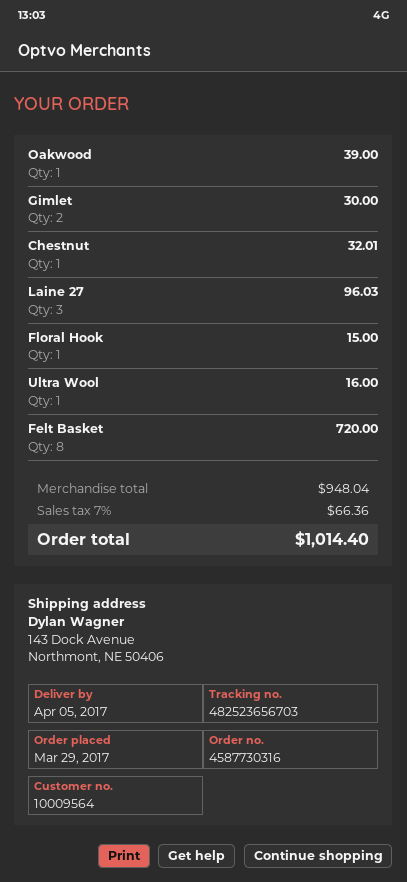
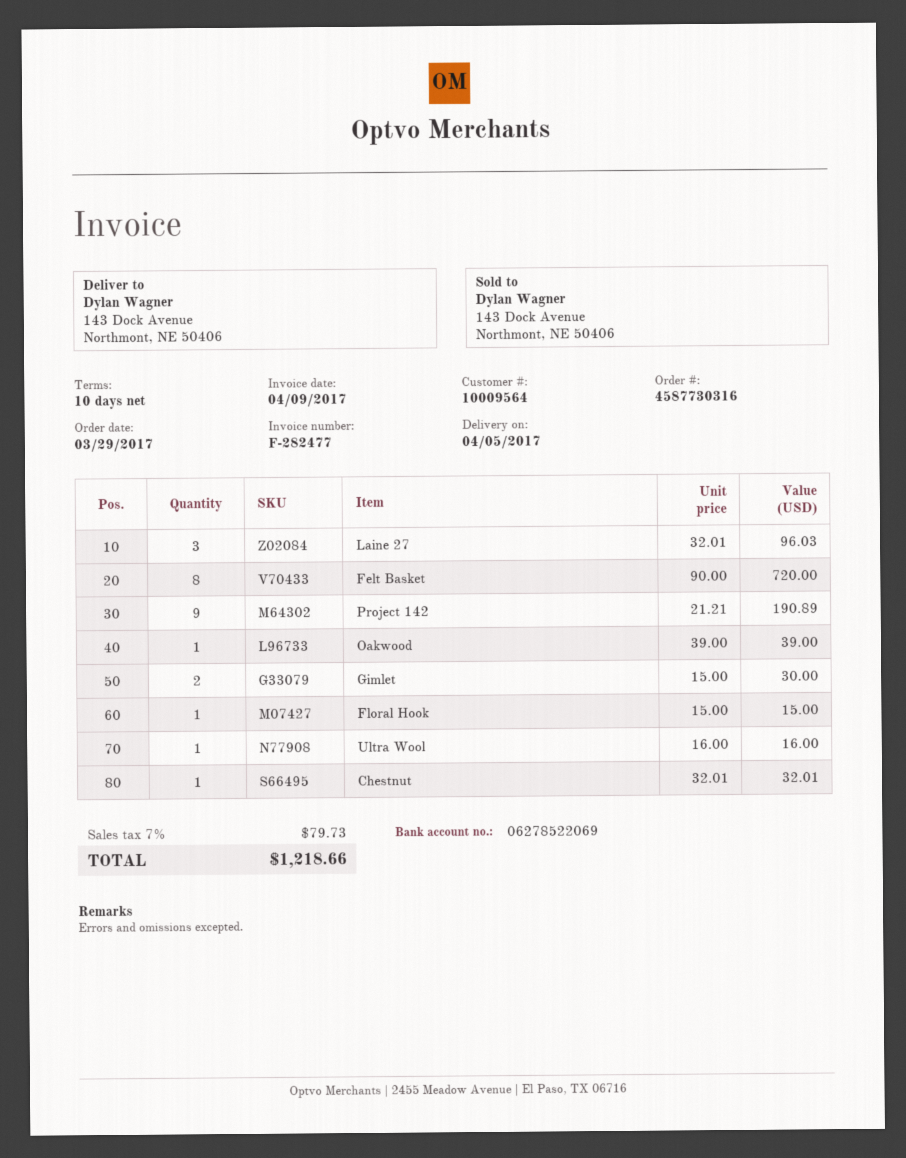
Project 142: none -> 9 for 190.89
tax: 7% = 66.36 -> 7% = 79.73
total: 1014.40 -> 1218.66

